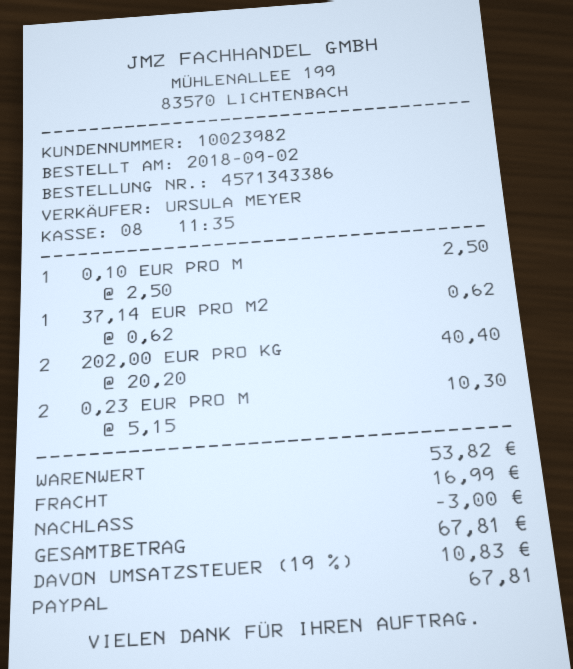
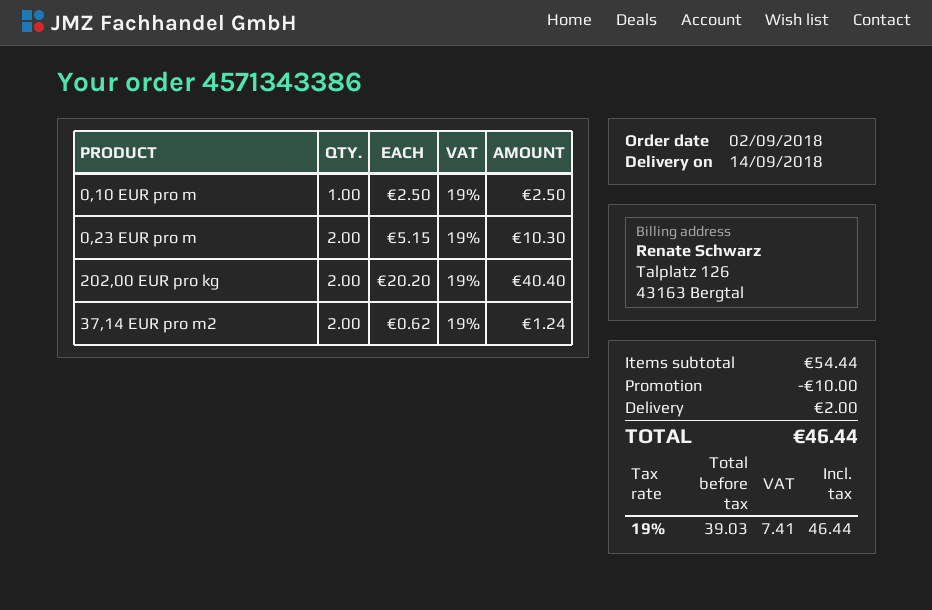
37,14 EUR PRO M2: 1 x 0.62 = 0.62 -> 2 x 0.62 = 1.24
subtotal: 53.82 -> 54.44
discount: 3.00 -> 10.00
shipping: 16.99 -> 2.00
tax: 19% = 10.83 -> 19% = 7.41
total: 67.81 -> 46.44

